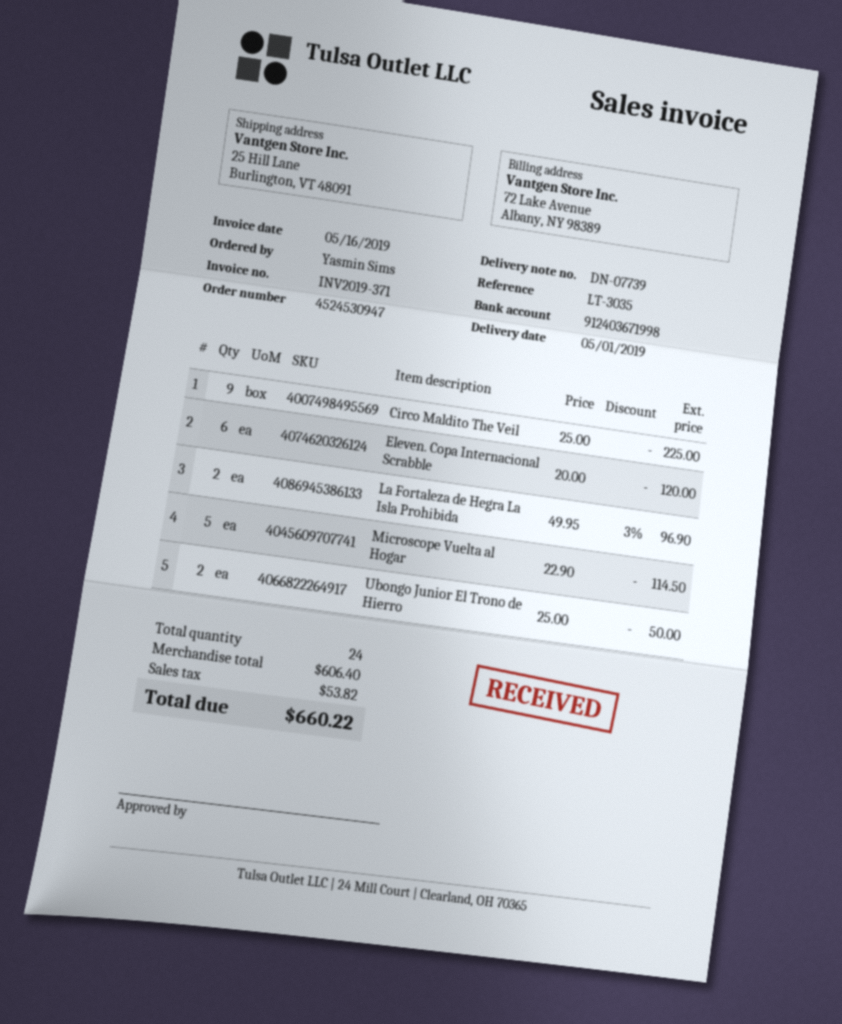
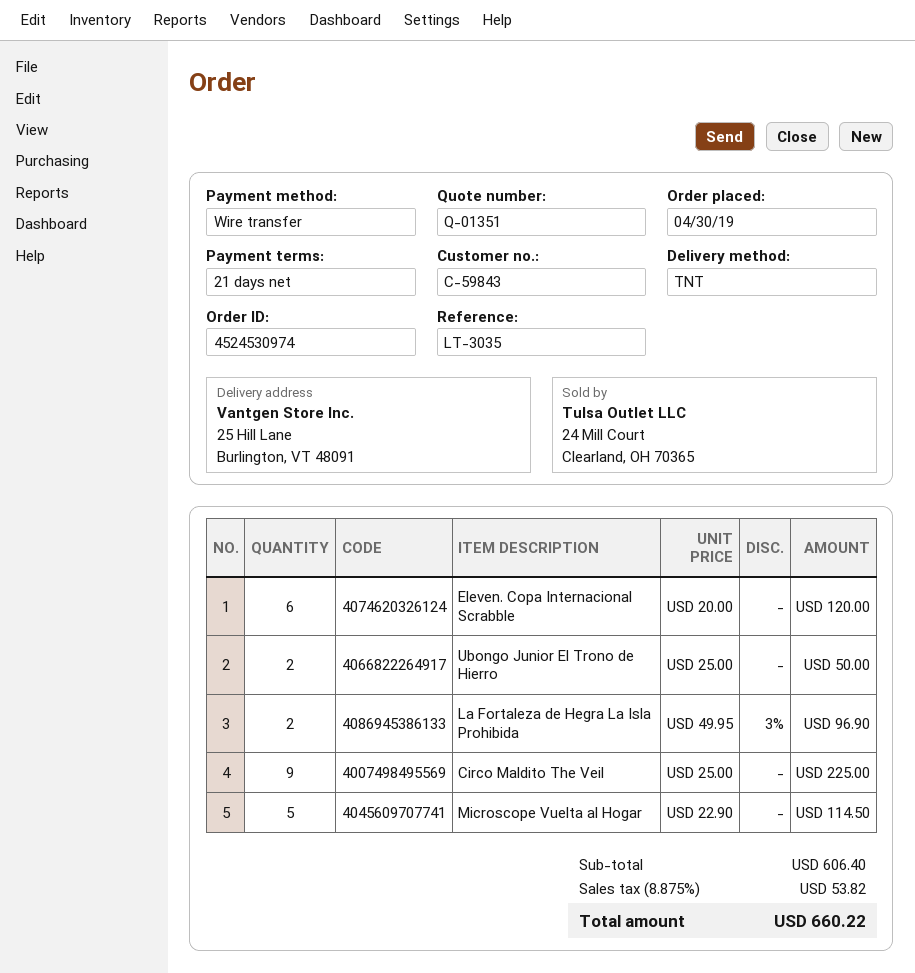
order number: 4524530947 -> 4524530974

